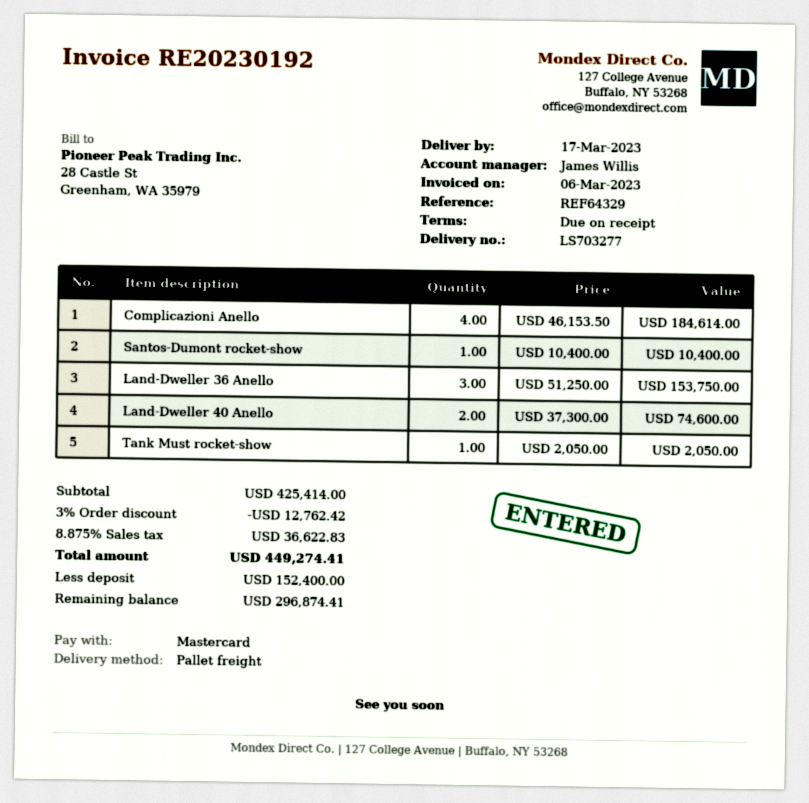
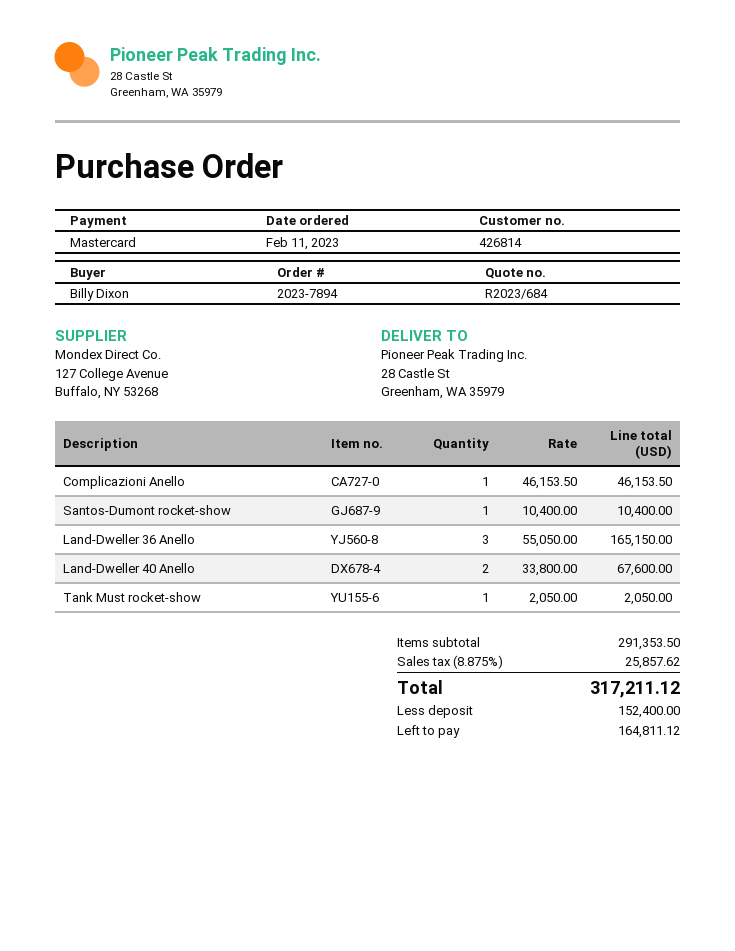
Complicazioni Anello: 4 x 46153.50 = 184614.00 -> 1 x 46153.50 = 46153.50
Land-Dweller 36 Anello: 3 x 51250.00 = 153750.00 -> 3 x 55050.00 = 165150.00
Land-Dweller 40 Anello: 2 x 37300.00 = 74600.00 -> 2 x 33800.00 = 67600.00
subtotal: 425414.00 -> 291353.50
discount: 3% = 12762.42 -> none
tax: 8.875% = 36622.83 -> 8.875% = 25857.62
total: 449274.41 -> 317211.12
balance: 296874.41 -> 164811.12

